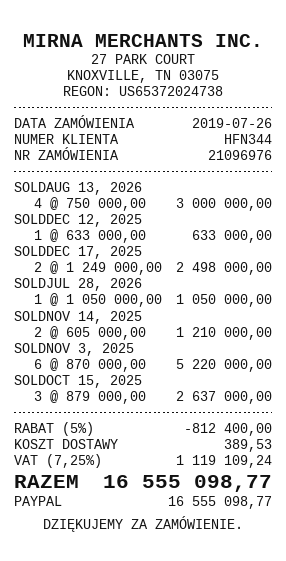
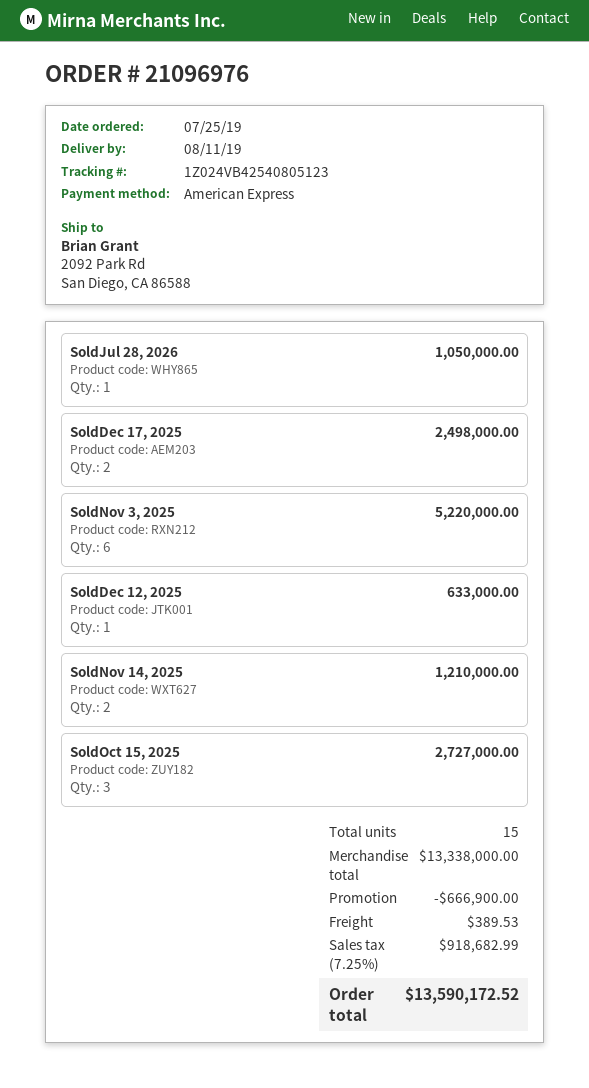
order date: 2019-07-26 -> 2019-07-25
payment method: PayPal -> American Express
SOLDAUG 13, 2026: 4 for 3000000.00 -> none
SOLDOCT 15, 2025: 3 for 2637000.00 -> 3 for 2727000.00
discount: 812400.00 -> 666900.00
tax: 7.25% = 1119109.24 -> 7.25% = 918682.99
total: 16555098.77 -> 13590172.52

